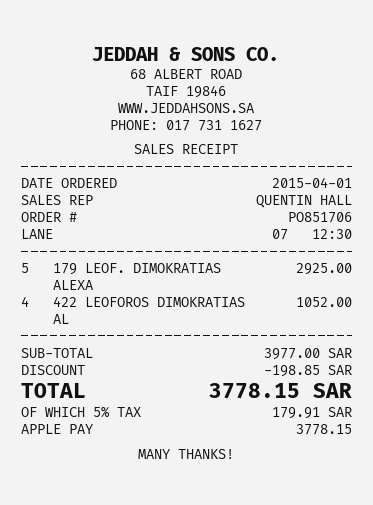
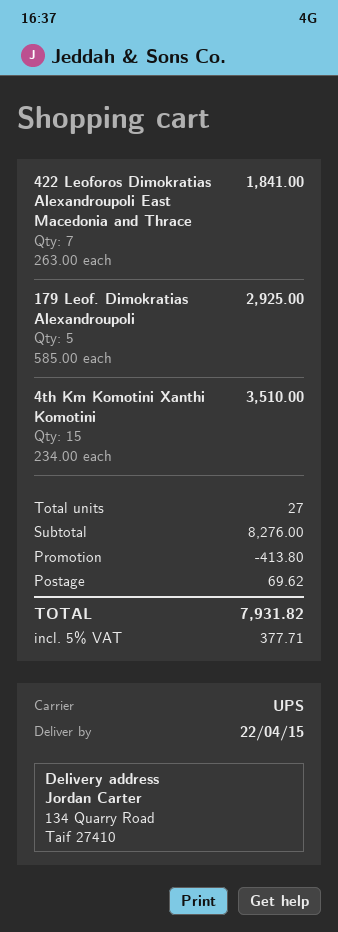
422 LEOFOROS DIMOKRATIAS AL: 4 for 1052.00 -> 7 for 1841.00
4th Km Komotini Xanthi Komotini: none -> 15 for 3510.00
subtotal: 3977.00 -> 8276.00
discount: 198.85 -> 413.80
shipping: none -> 69.62
tax: 5% = 179.91 -> 5% = 377.71
total: 3778.15 -> 7931.82

